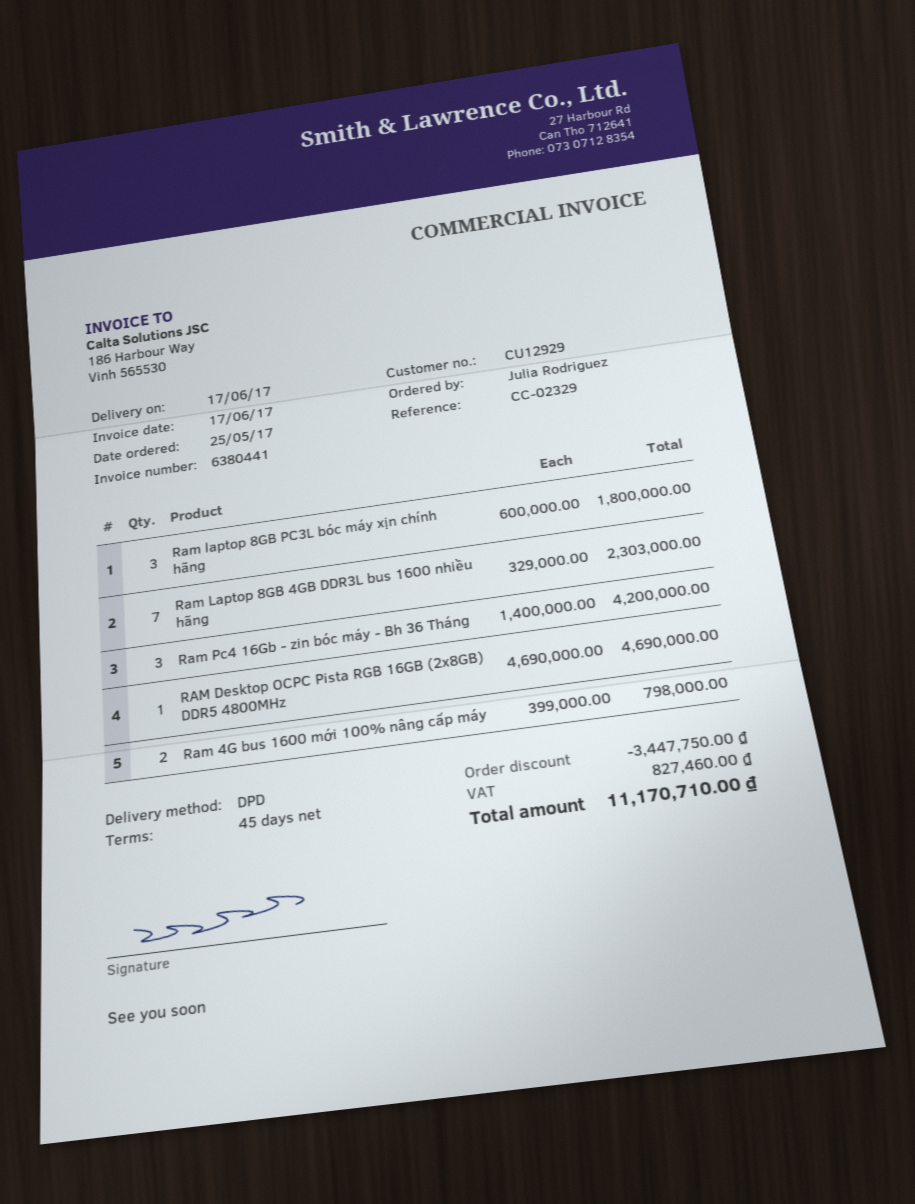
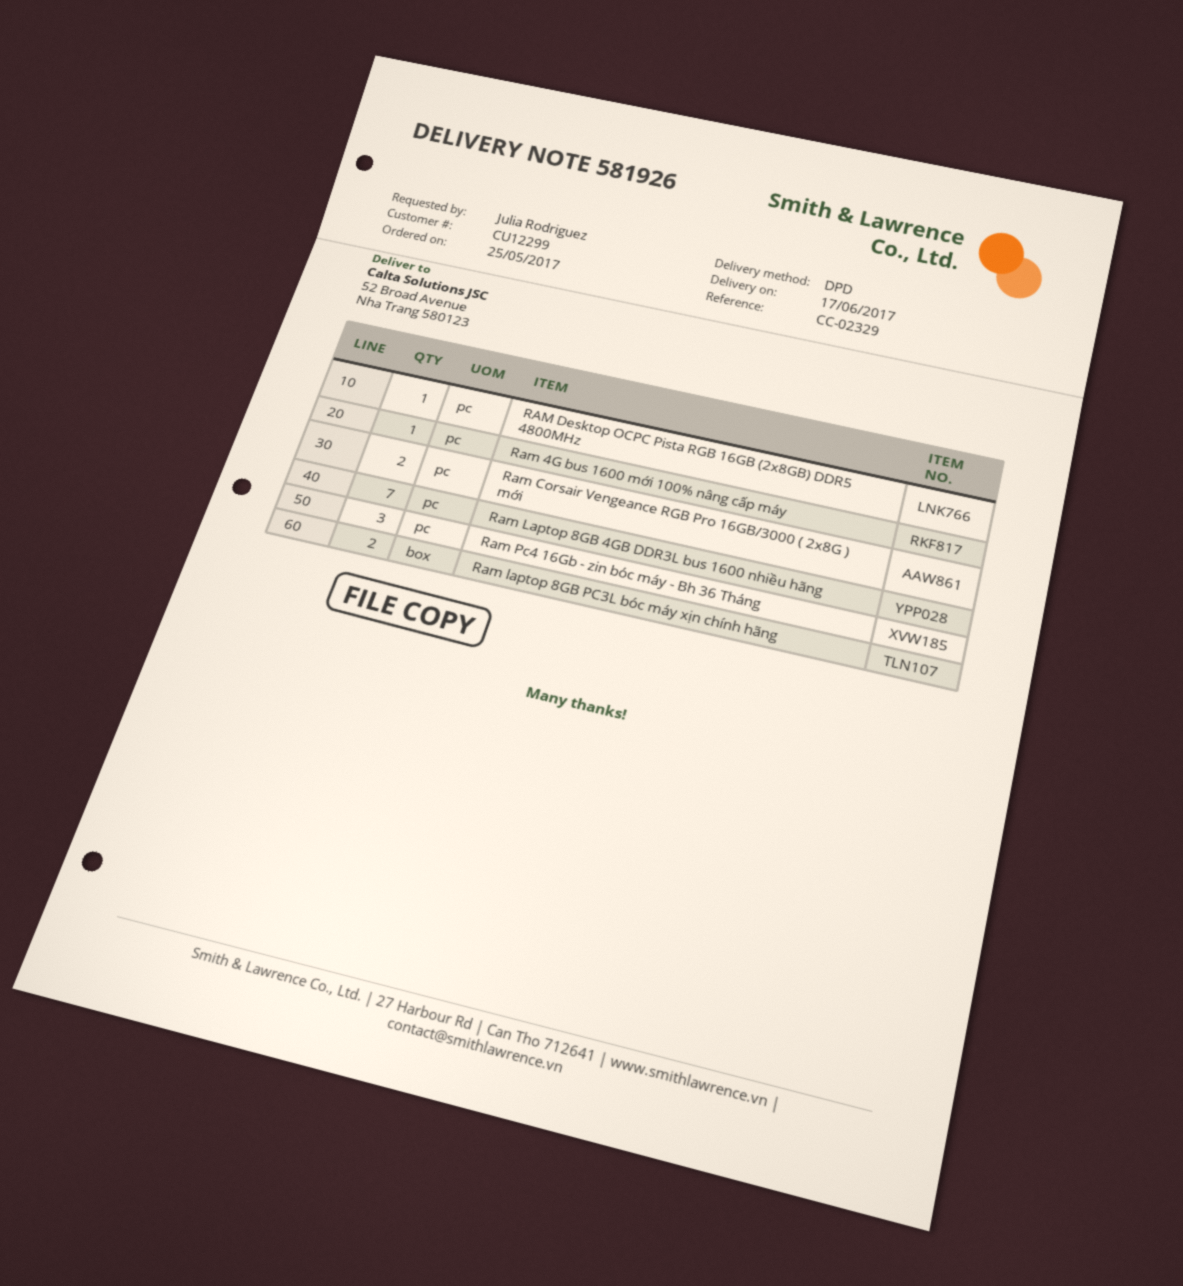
customer number: CU12929 -> CU12299
Ram laptop 8GB PC3L bóc máy xịn chính hãng: 3 -> 2
Ram 4G bus 1600 mới 100% nâng cấp máy: 2 -> 1
Ram Corsair Vengeance RGB Pro 16GB/3000 ( 2x8G ) mới: none -> 2

